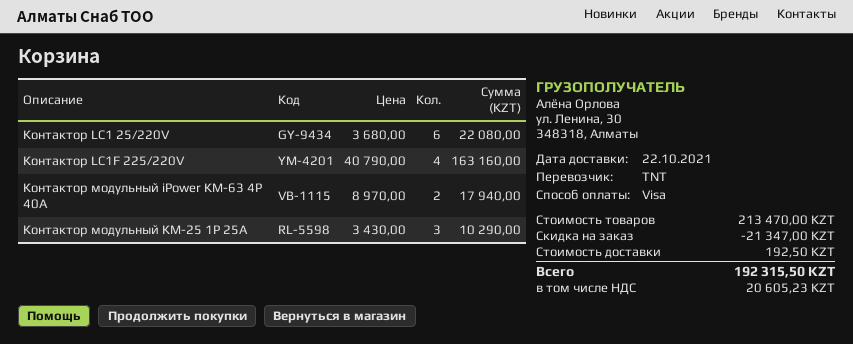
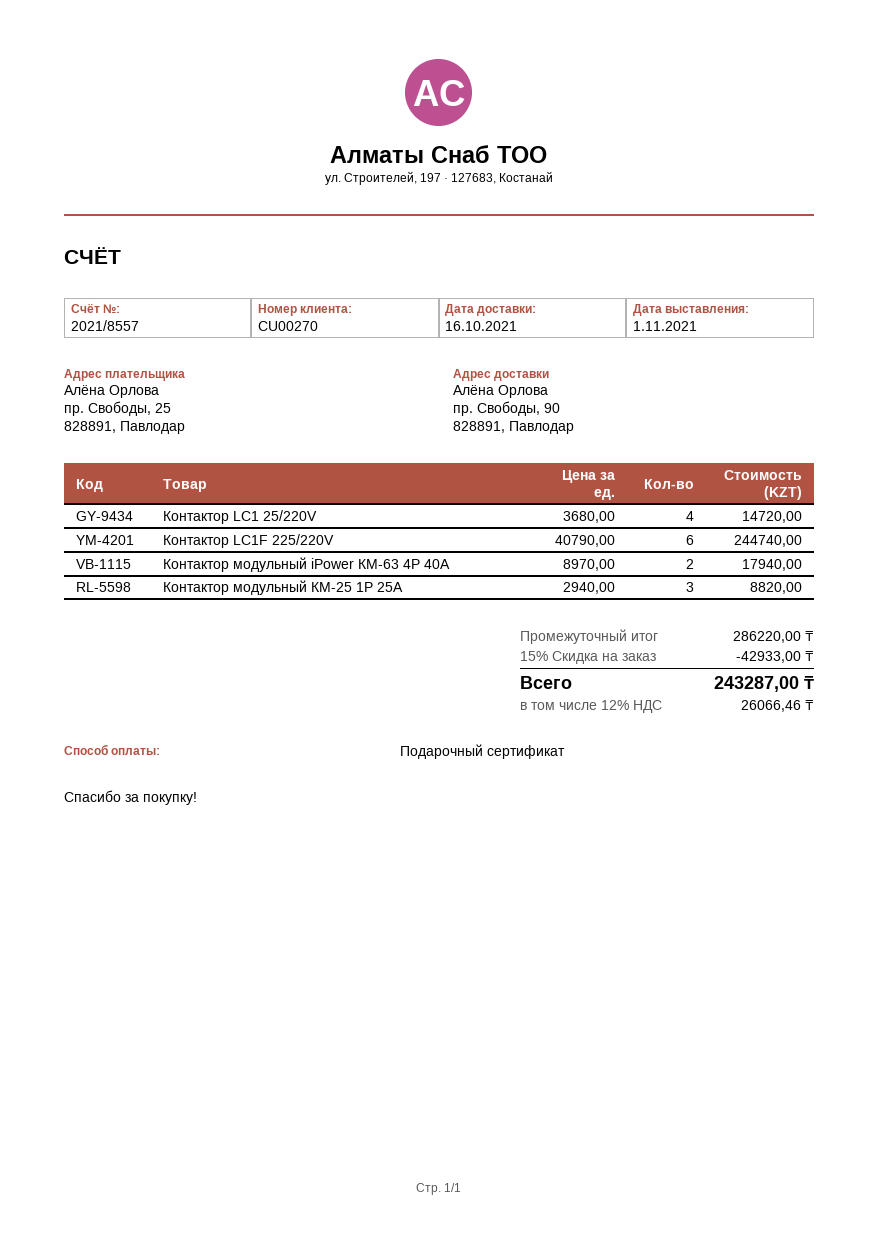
delivery date: 2021-10-22 -> 2021-10-16
payment method: Visa -> gift card
ship to: ул. Ленина, 30, 348318, Алматы -> пр. Свободы, 90, 828891, Павлодар
Контактор LC1 25/220V: 6 x 3680.00 = 22080.00 -> 4 x 3680.00 = 14720.00
Контактор LC1F 225/220V: 4 x 40790.00 = 163160.00 -> 6 x 40790.00 = 244740.00
Контактор модульный КМ-25 1Р 25А: 3 x 3430.00 = 10290.00 -> 3 x 2940.00 = 8820.00
subtotal: 213470.00 -> 286220.00
discount: 21347.00 -> 42933.00
shipping: 192.50 -> none
tax: 20605.23 -> 26066.46
total: 192315.50 -> 243287.00

